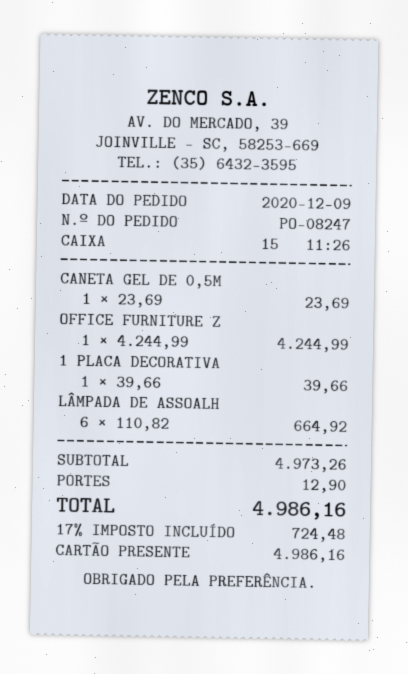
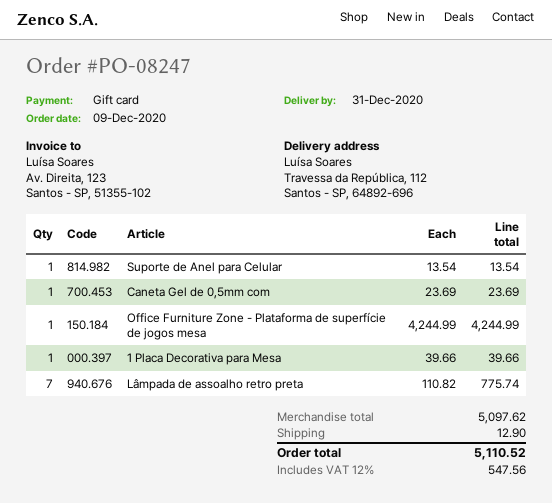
LÂMPADA DE ASSOALH: 6 x 110.82 = 664.92 -> 7 x 110.82 = 775.74
Suporte de Anel para Celular: none -> 1 x 13.54 = 13.54
subtotal: 4973.26 -> 5097.62
tax: 17% = 724.48 -> 12% = 547.56
total: 4986.16 -> 5110.52

